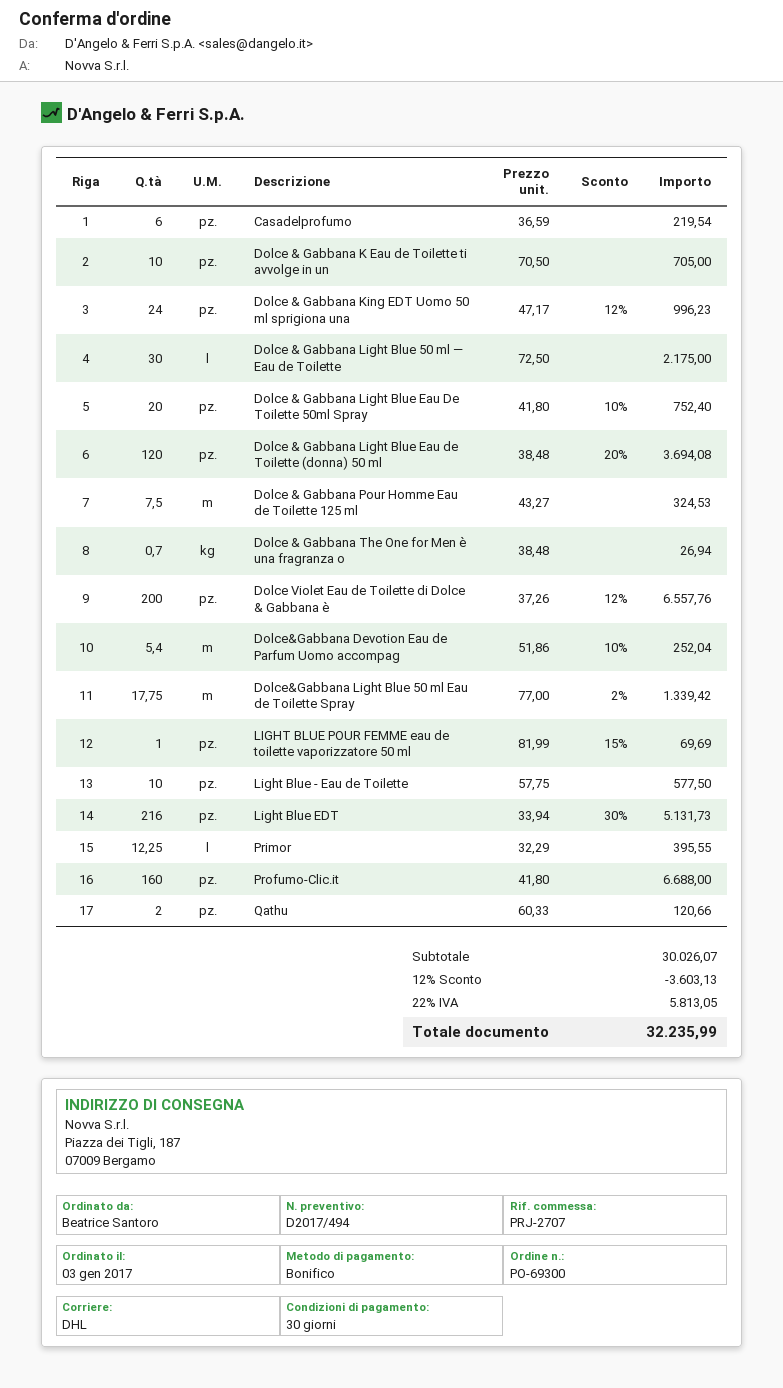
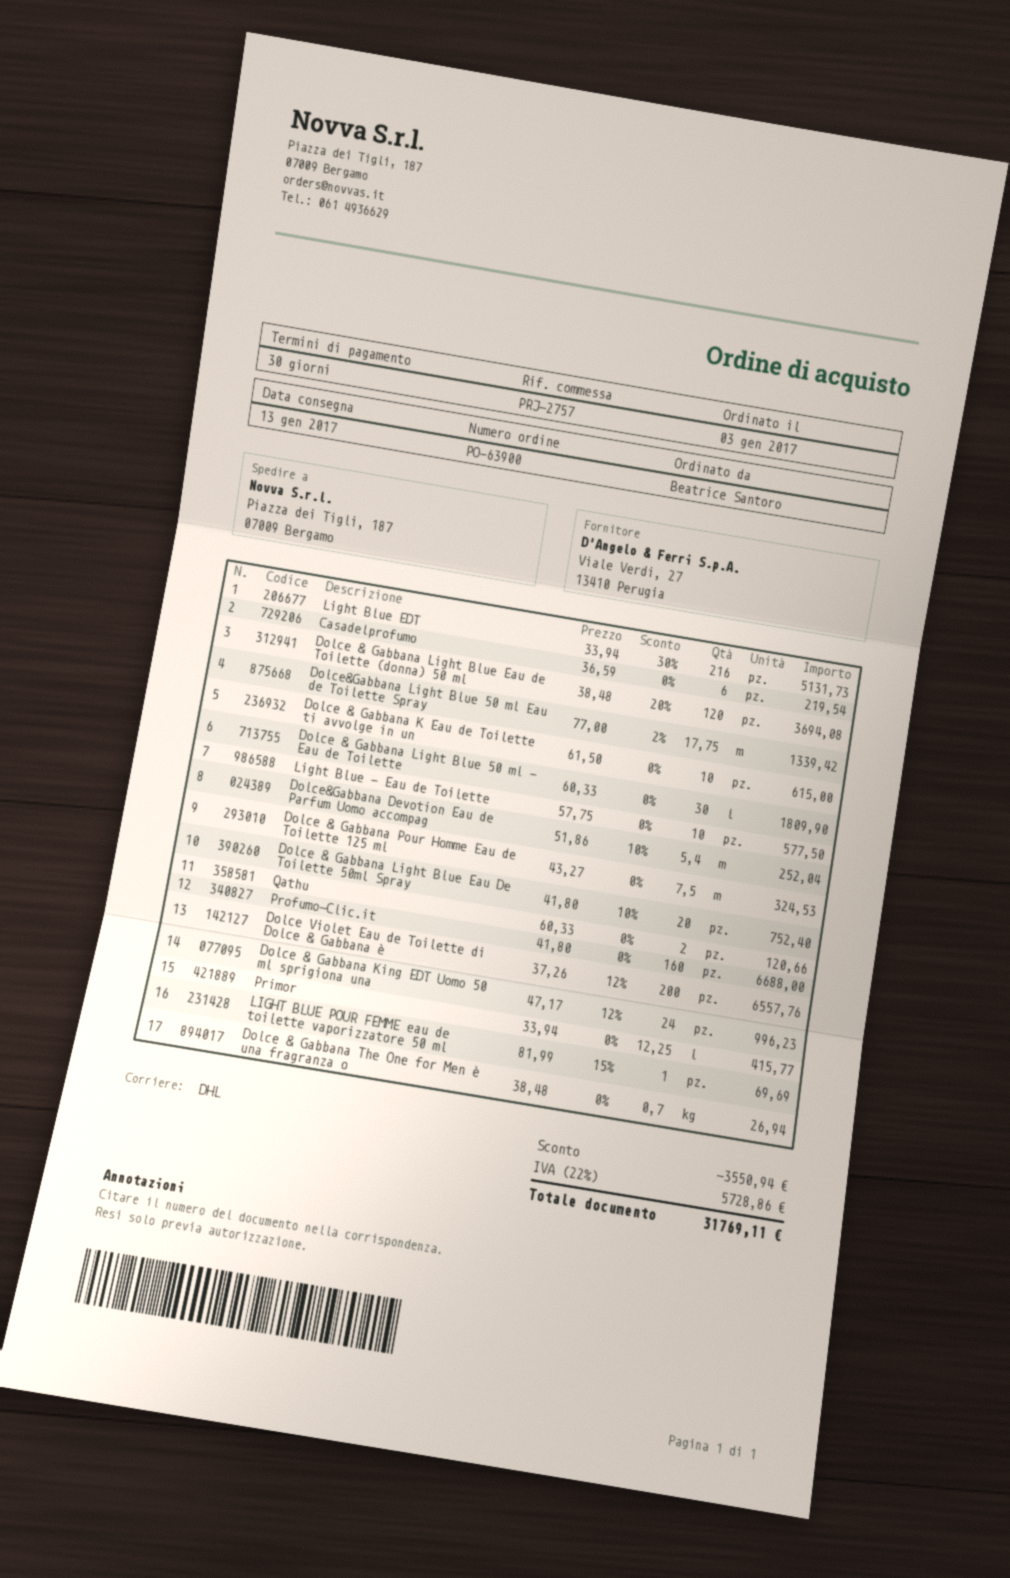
order number: PO-69300 -> PO-63900
reference: PRJ-2707 -> PRJ-2757
Dolce & Gabbana K Eau de Toilette ti avvolge in un: 10 x 70.50 = 705.00 -> 10 x 61.50 = 615.00
Dolce & Gabbana Light Blue 50 ml — Eau de Toilette: 30 x 72.50 = 2175.00 -> 30 x 60.33 = 1809.90
Primor: 12.25 x 32.29 = 395.55 -> 12.25 x 33.94 = 415.77
discount: 3603.13 -> 3550.94
tax: 22% = 5813.05 -> 22% = 5728.86
total: 32235.99 -> 31769.11

